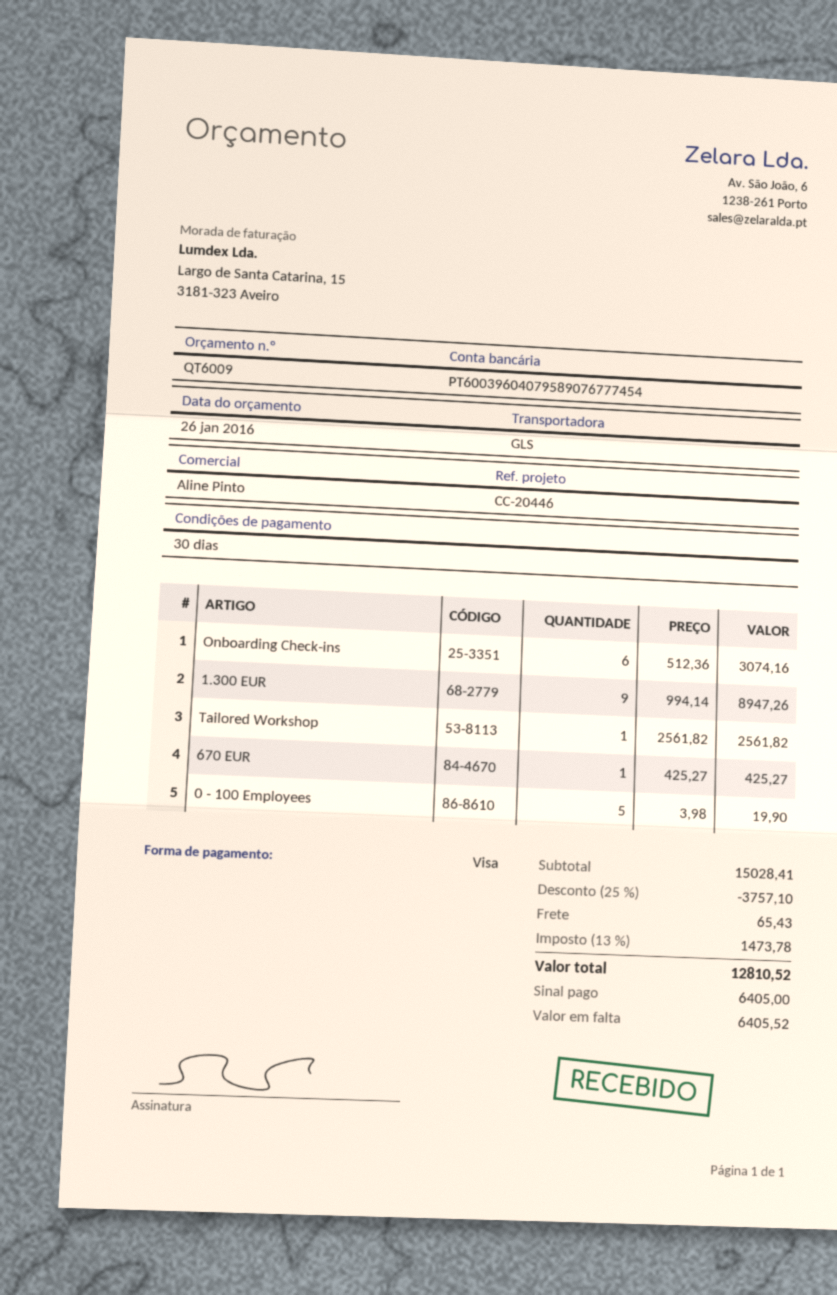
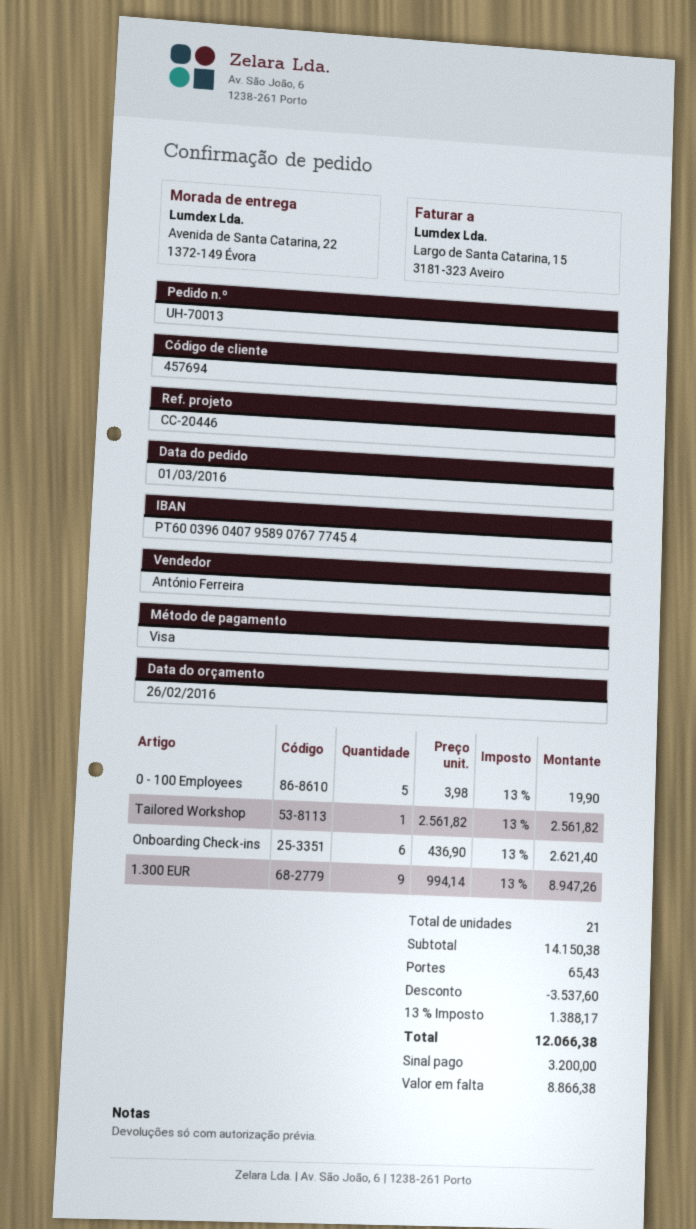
quote date: 2016-01-26 -> 2016-02-26
sales rep: Aline Pinto -> António Ferreira
Onboarding Check-ins: 6 x 512.36 = 3074.16 -> 6 x 436.90 = 2621.40
670 EUR: 1 x 425.27 = 425.27 -> none
subtotal: 15028.41 -> 14150.38
discount: 3757.10 -> 3537.60
tax: 13% = 1473.78 -> 13% = 1388.17
total: 12810.52 -> 12066.38
deposit: 6405.00 -> 3200.00
balance: 6405.52 -> 8866.38

